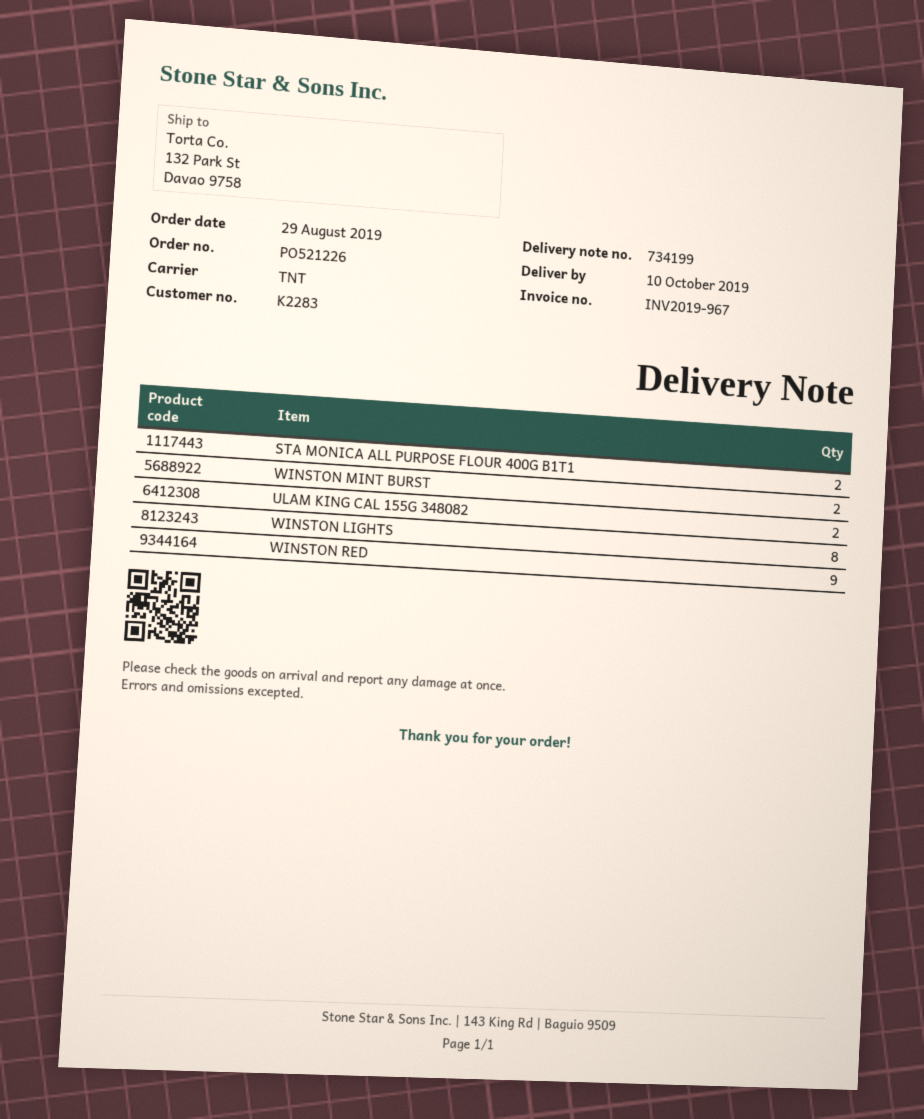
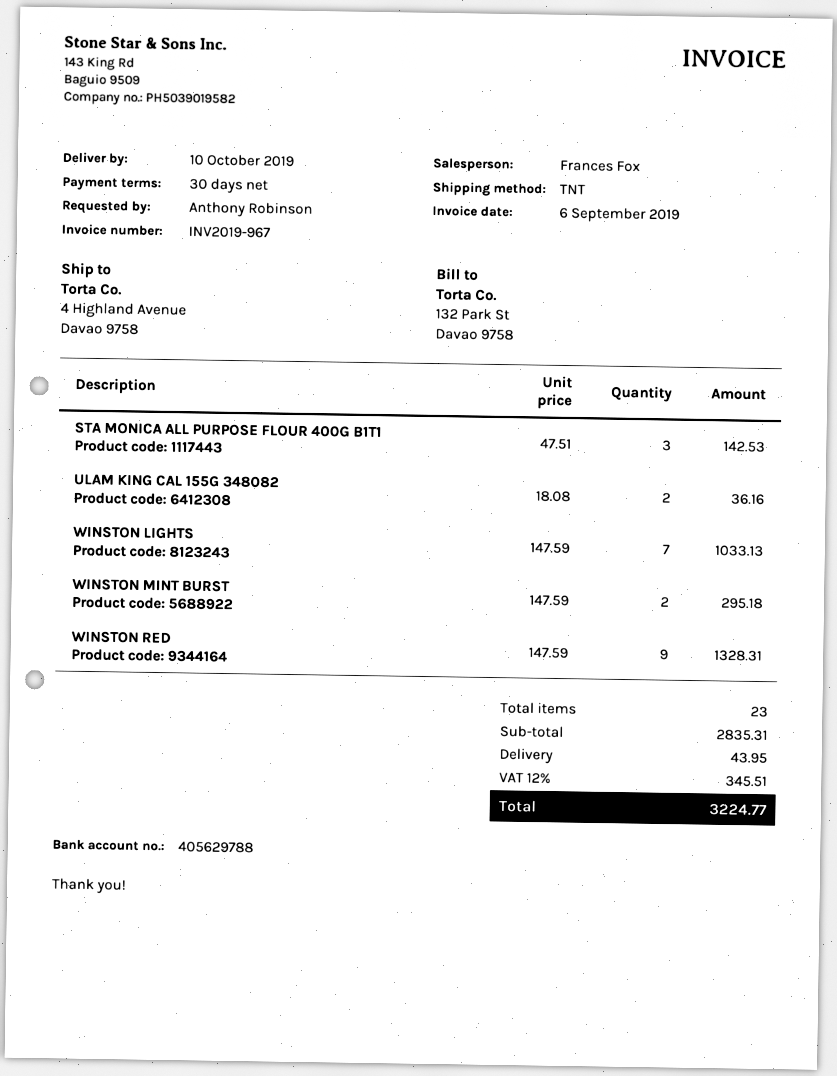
ship to: 132 Park St, Davao 9758 -> 4 Highland Avenue, Davao 9758
STA MONICA ALL PURPOSE FLOUR 400G B1T1: 2 -> 3
WINSTON LIGHTS: 8 -> 7

